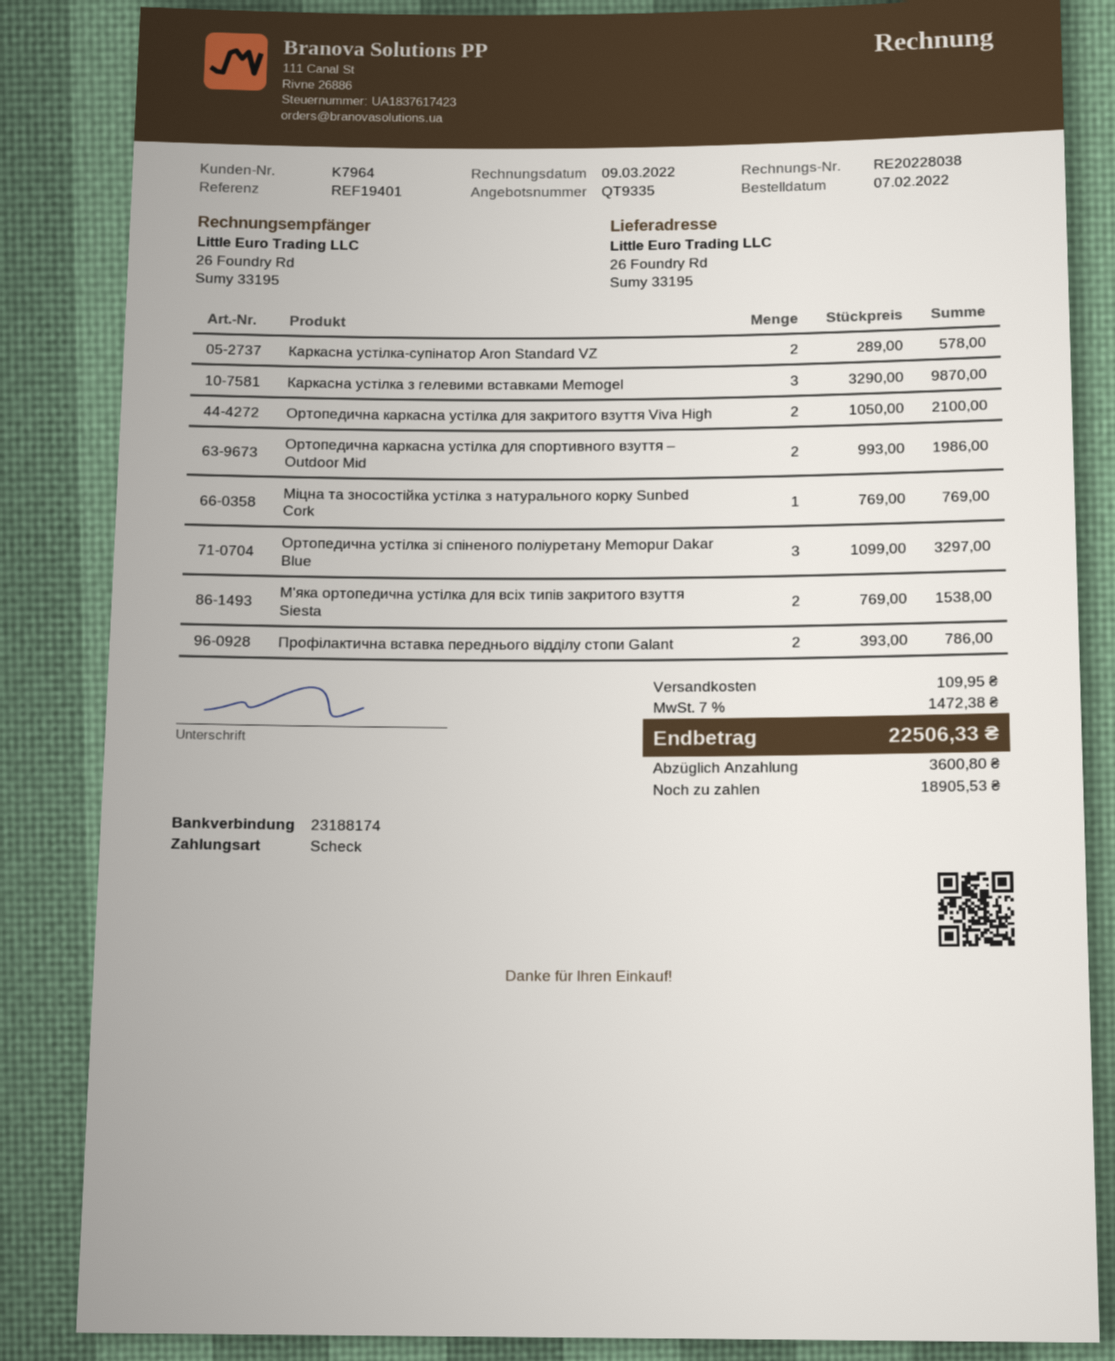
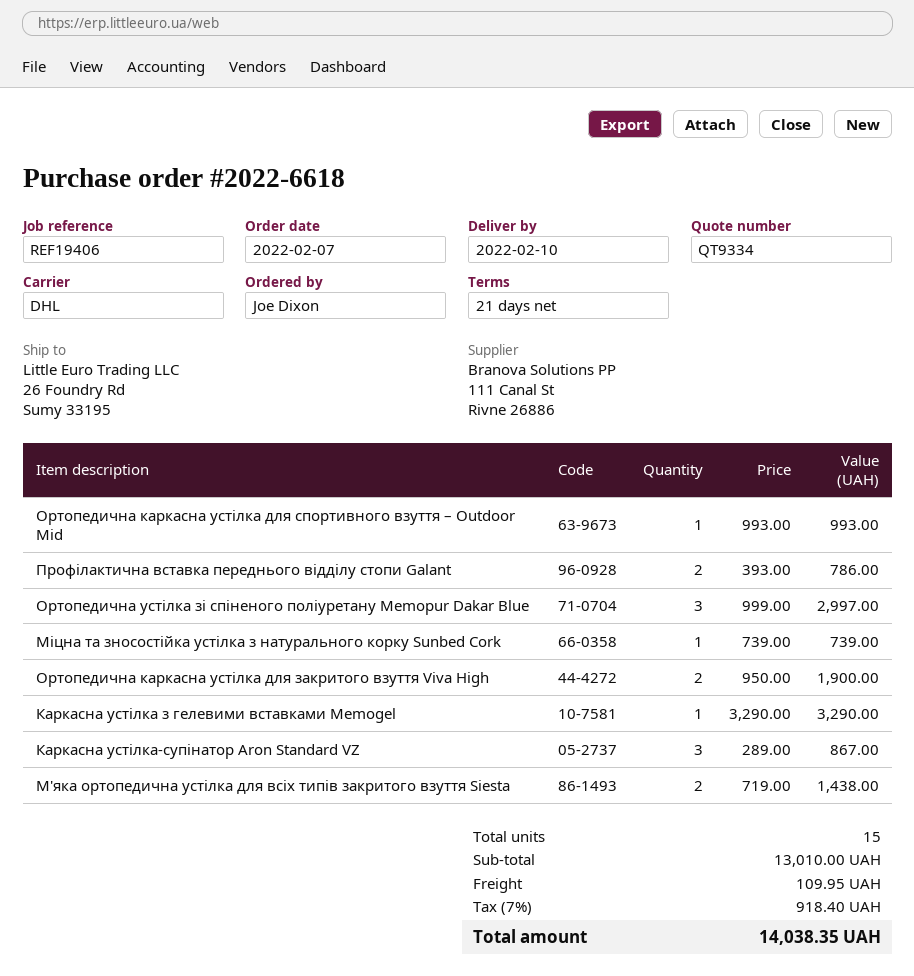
quote number: QT9335 -> QT9334
reference: REF19401 -> REF19406
Каркасна устілка-супінатор Aron Standard VZ: 2 x 289.00 = 578.00 -> 3 x 289.00 = 867.00
Каркасна устілка з гелевими вставками Memogel: 3 x 3290.00 = 9870.00 -> 1 x 3290.00 = 3290.00
Ортопедична каркасна устілка для закритого взуття Viva High: 2 x 1050.00 = 2100.00 -> 2 x 950.00 = 1900.00
Ортопедична каркасна устілка для спортивного взуття – Outdoor Mid: 2 x 993.00 = 1986.00 -> 1 x 993.00 = 993.00
Міцна та зносостійка устілка з натурального корку Sunbed Cork: 1 x 769.00 = 769.00 -> 1 x 739.00 = 739.00
Ортопедична устілка зі спіненого поліуретану Memopur Dakar Blue: 3 x 1099.00 = 3297.00 -> 3 x 999.00 = 2997.00
М'яка ортопедична устілка для всіх типів закритого взуття Siesta: 2 x 769.00 = 1538.00 -> 2 x 719.00 = 1438.00
tax: 7% = 1472.38 -> 7% = 918.40
total: 22506.33 -> 14038.35

